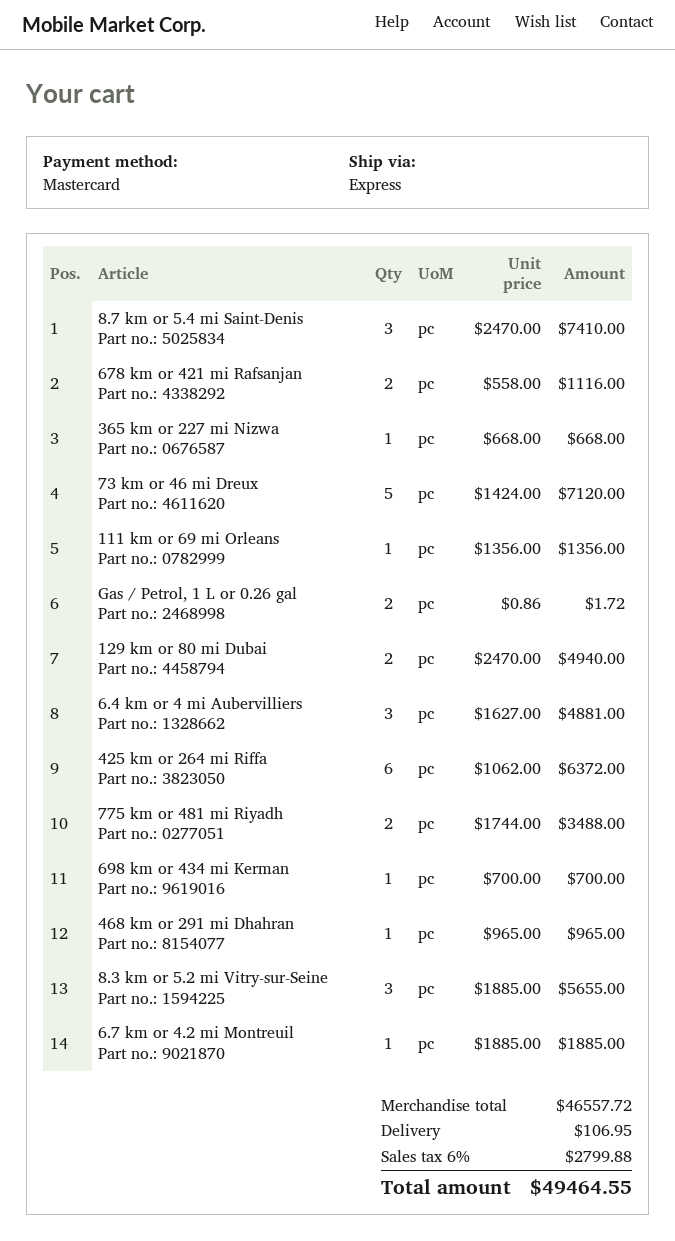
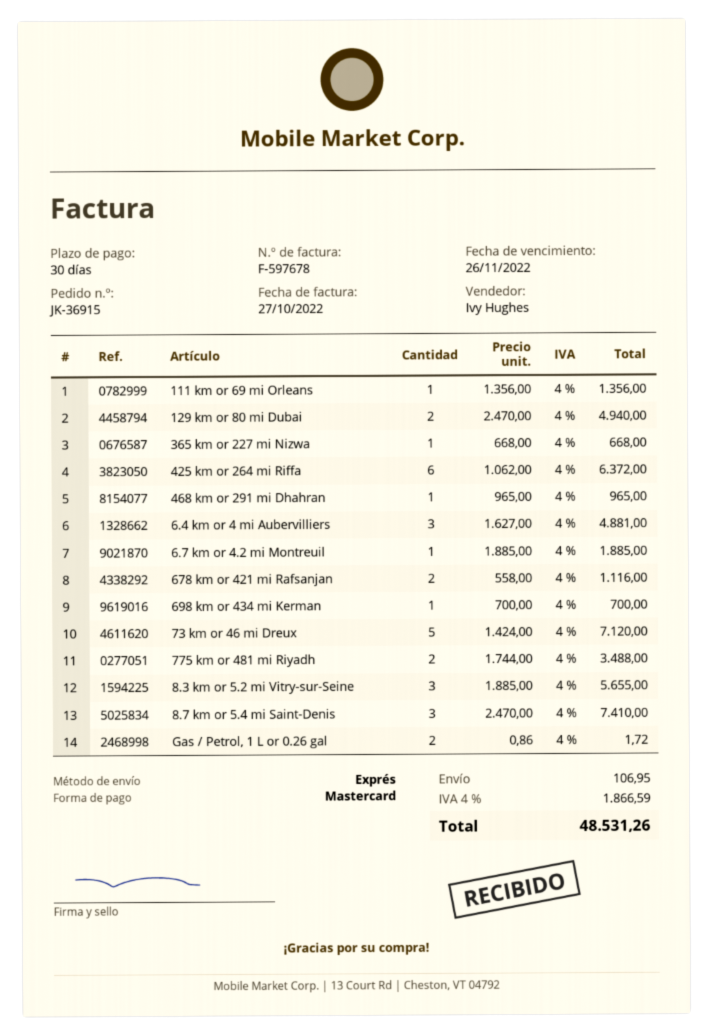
tax: 6% = 2799.88 -> 4% = 1866.59
total: 49464.55 -> 48531.26

